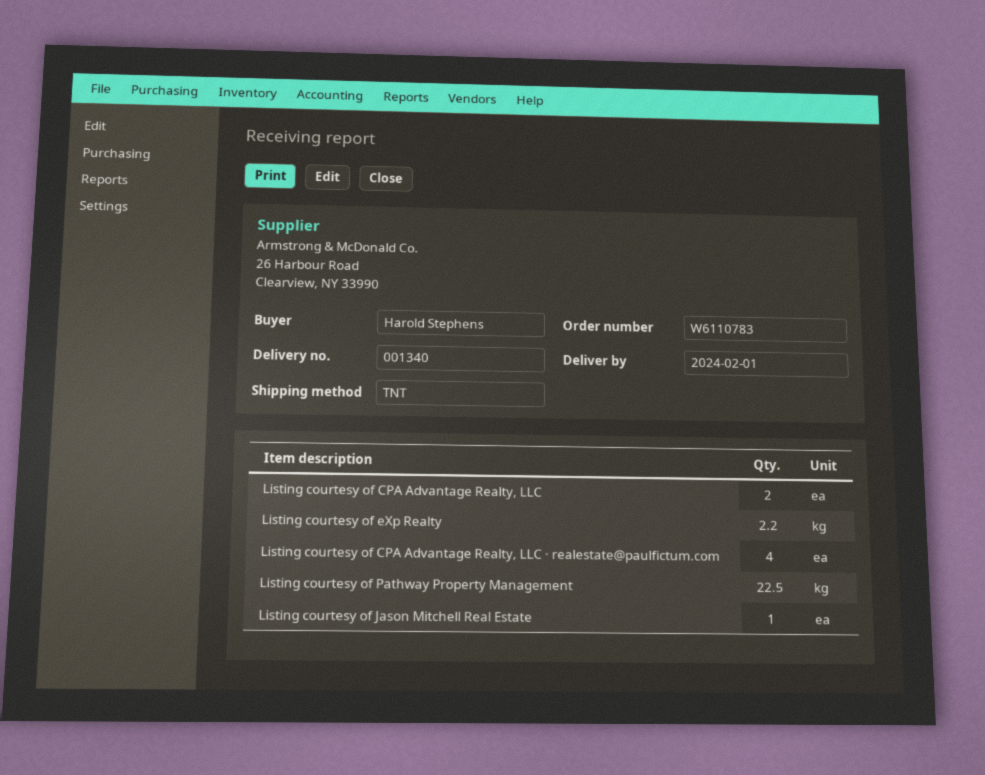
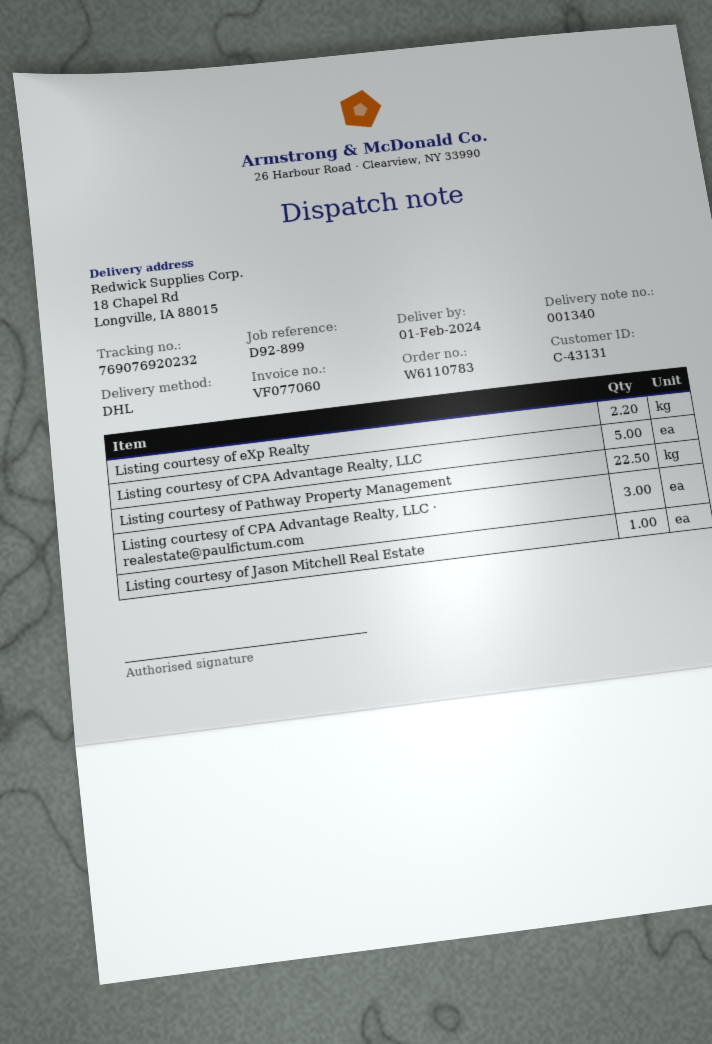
shipping method: TNT -> DHL
Listing courtesy of CPA Advantage Realty, LLC: 2 -> 5
Listing courtesy of CPA Advantage Realty, LLC · realestate@paulfictum.com: 4 -> 3

